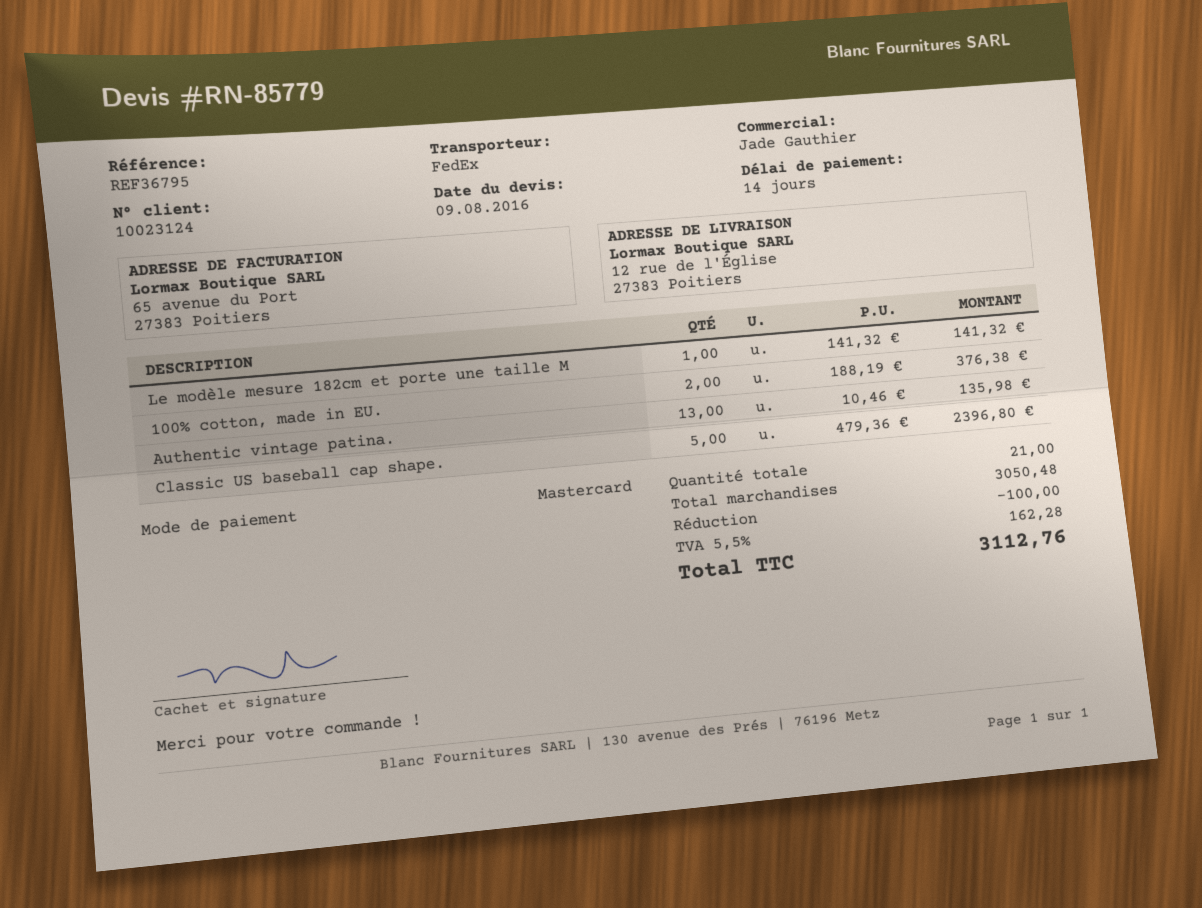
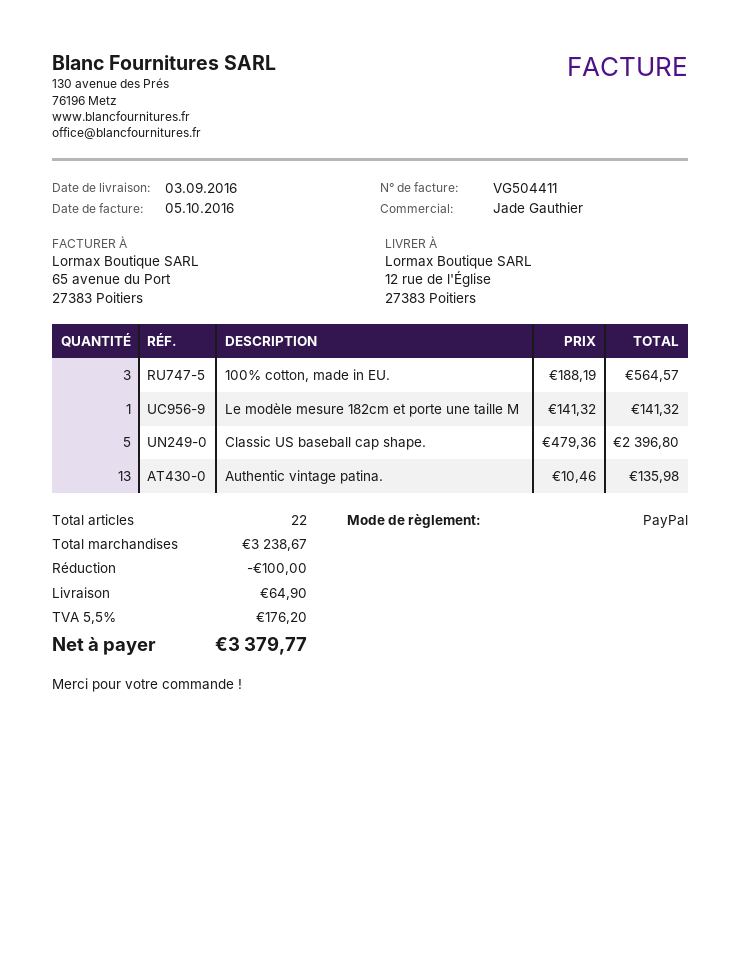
payment method: Mastercard -> PayPal
100% cotton, made in EU.: 2 x 188.19 = 376.38 -> 3 x 188.19 = 564.57
total quantity: 21 -> 22
subtotal: 3050.48 -> 3238.67
shipping: none -> 64.90
tax: 5.5% = 162.28 -> 5.5% = 176.20
total: 3112.76 -> 3379.77

